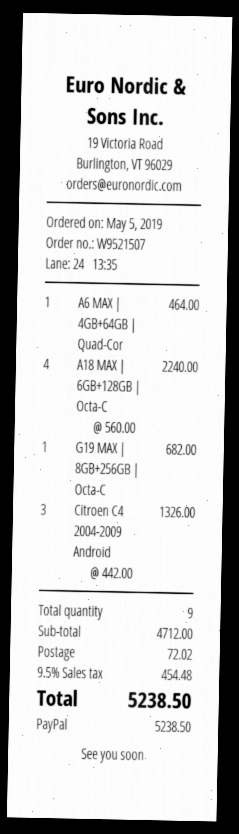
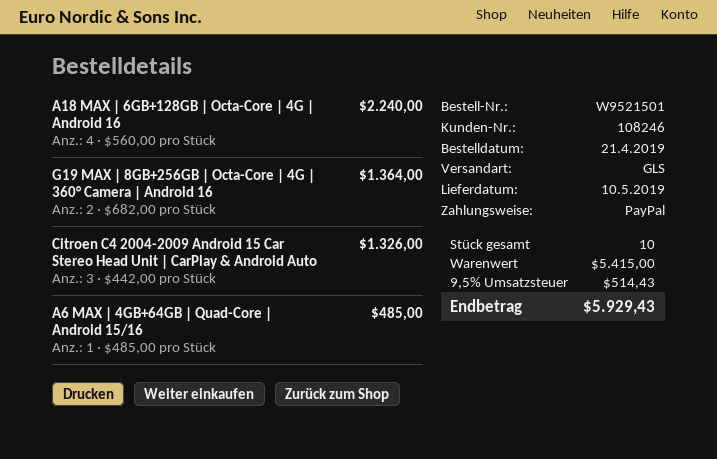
order number: W9521507 -> W9521501
order date: 2019-05-05 -> 2019-04-21
A6 MAX | 4GB+64GB | Quad-Cor: 1 x 464.00 = 464.00 -> 1 x 485.00 = 485.00
G19 MAX | 8GB+256GB | Octa-C: 1 x 682.00 = 682.00 -> 2 x 682.00 = 1364.00
total quantity: 9 -> 10
subtotal: 4712.00 -> 5415.00
shipping: 72.02 -> none
tax: 9.5% = 454.48 -> 9.5% = 514.43
total: 5238.50 -> 5929.43

